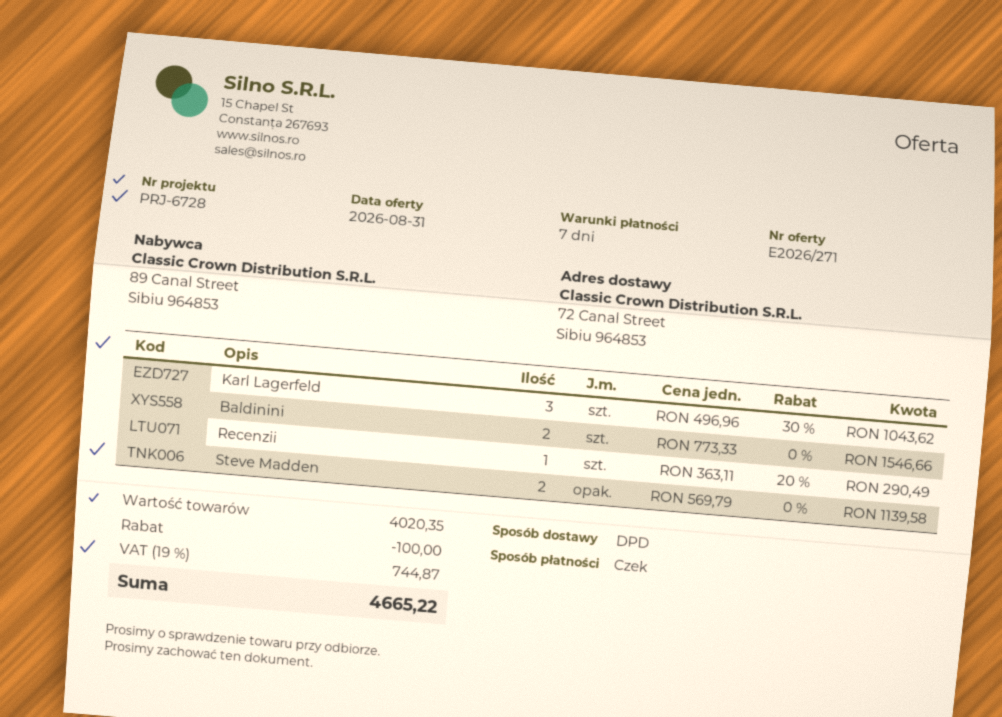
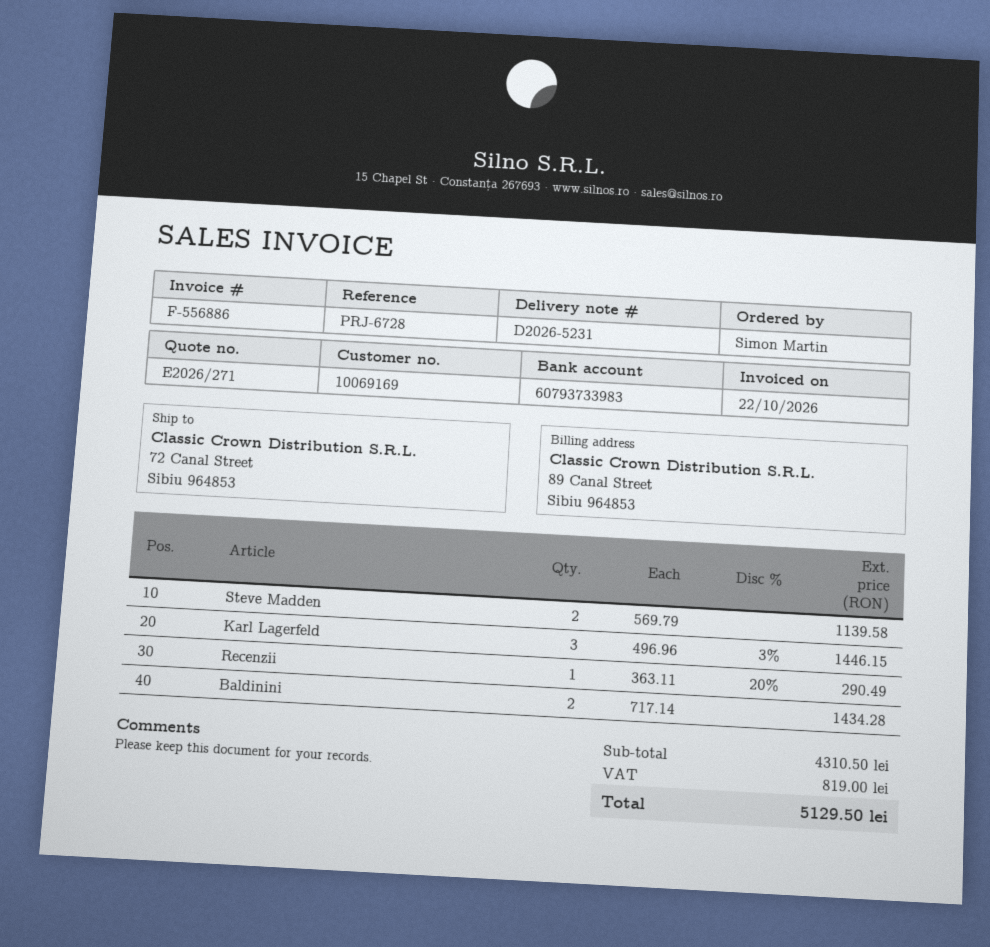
Karl Lagerfeld: 3 x 496.96 - 30% = 1043.62 -> 3 x 496.96 - 3% = 1446.15
Baldinini: 2 x 773.33 = 1546.66 -> 2 x 717.14 = 1434.28
subtotal: 4020.35 -> 4310.50
discount: 100.00 -> none
tax: 744.87 -> 819.00
total: 4665.22 -> 5129.50

